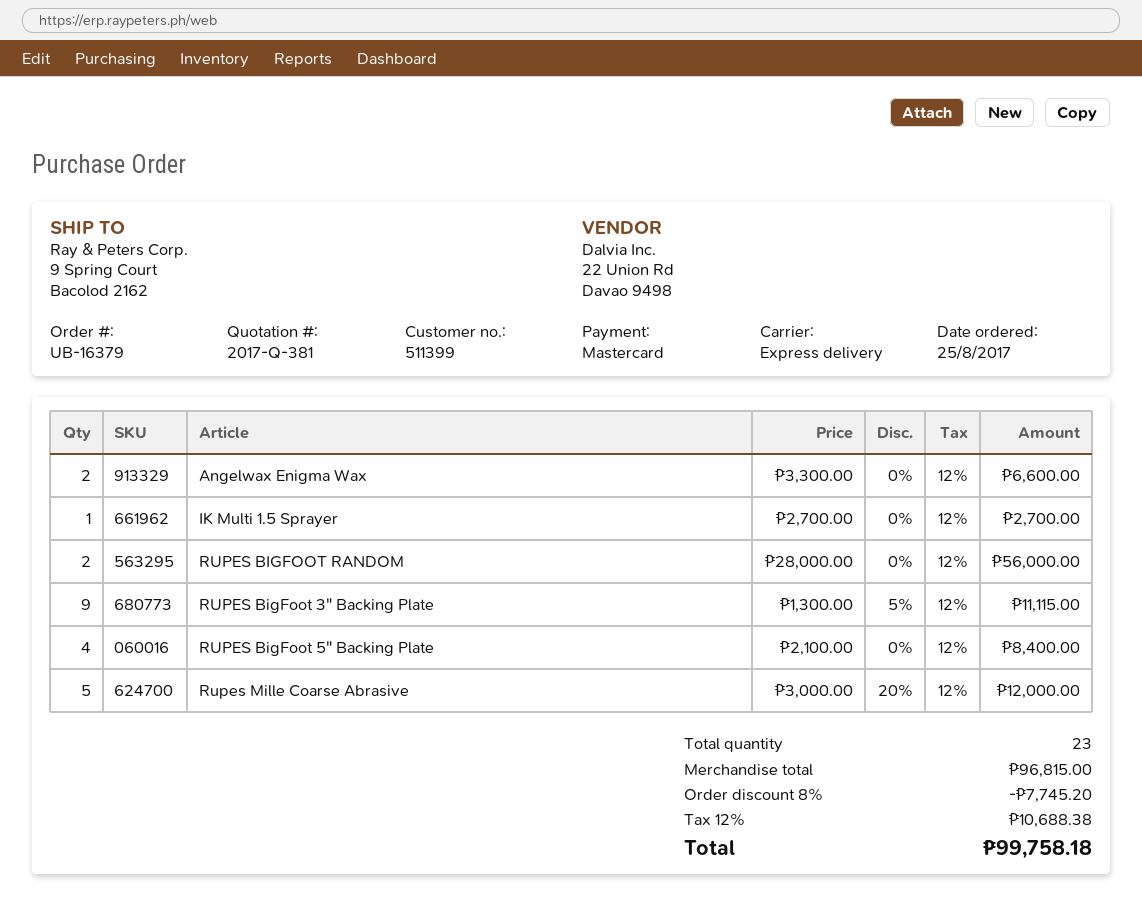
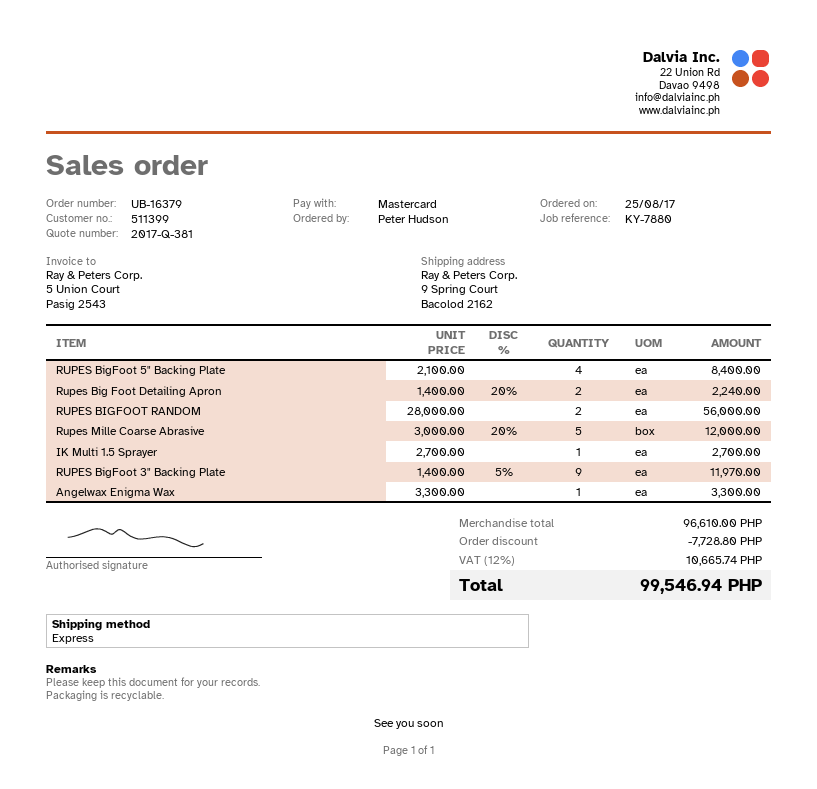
Angelwax Enigma Wax: 2 x 3300.00 = 6600.00 -> 1 x 3300.00 = 3300.00
RUPES BigFoot 3" Backing Plate: 9 x 1300.00 - 5% = 11115.00 -> 9 x 1400.00 - 5% = 11970.00
Rupes Big Foot Detailing Apron: none -> 2 x 1400.00 - 20% = 2240.00
subtotal: 96815.00 -> 96610.00
discount: 7745.20 -> 7728.80
tax: 12% = 10688.38 -> 12% = 10665.74
total: 99758.18 -> 99546.94

